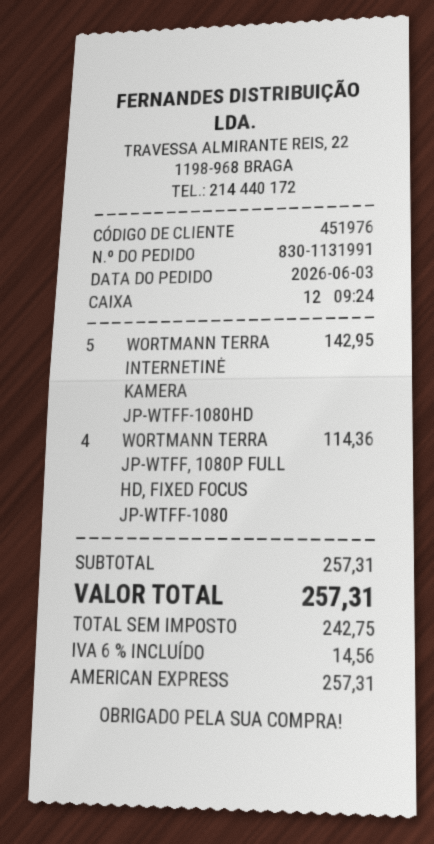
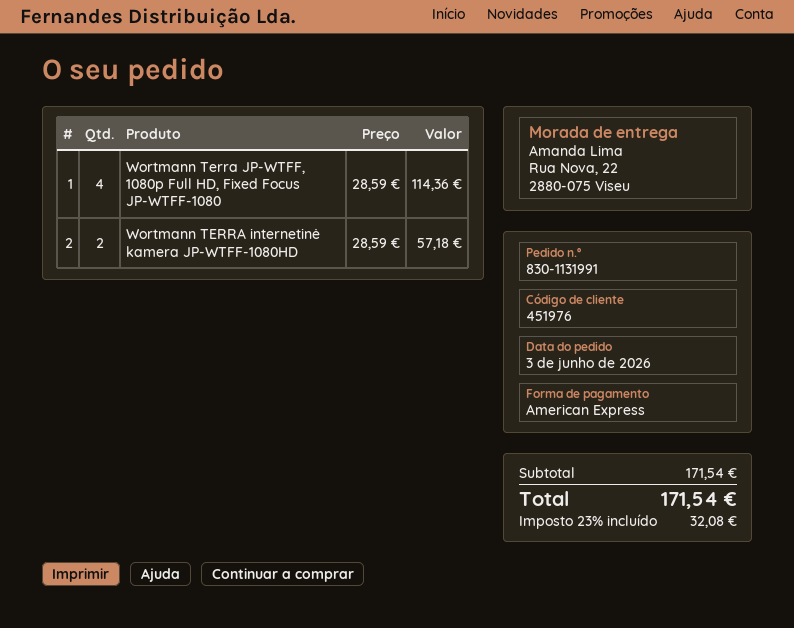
WORTMANN TERRA INTERNETINĖ KAMERA JP-WTFF-1080HD: 5 for 142.95 -> 2 for 57.18
subtotal: 257.31 -> 171.54
tax: 6% = 14.56 -> 23% = 32.08
total: 257.31 -> 171.54

